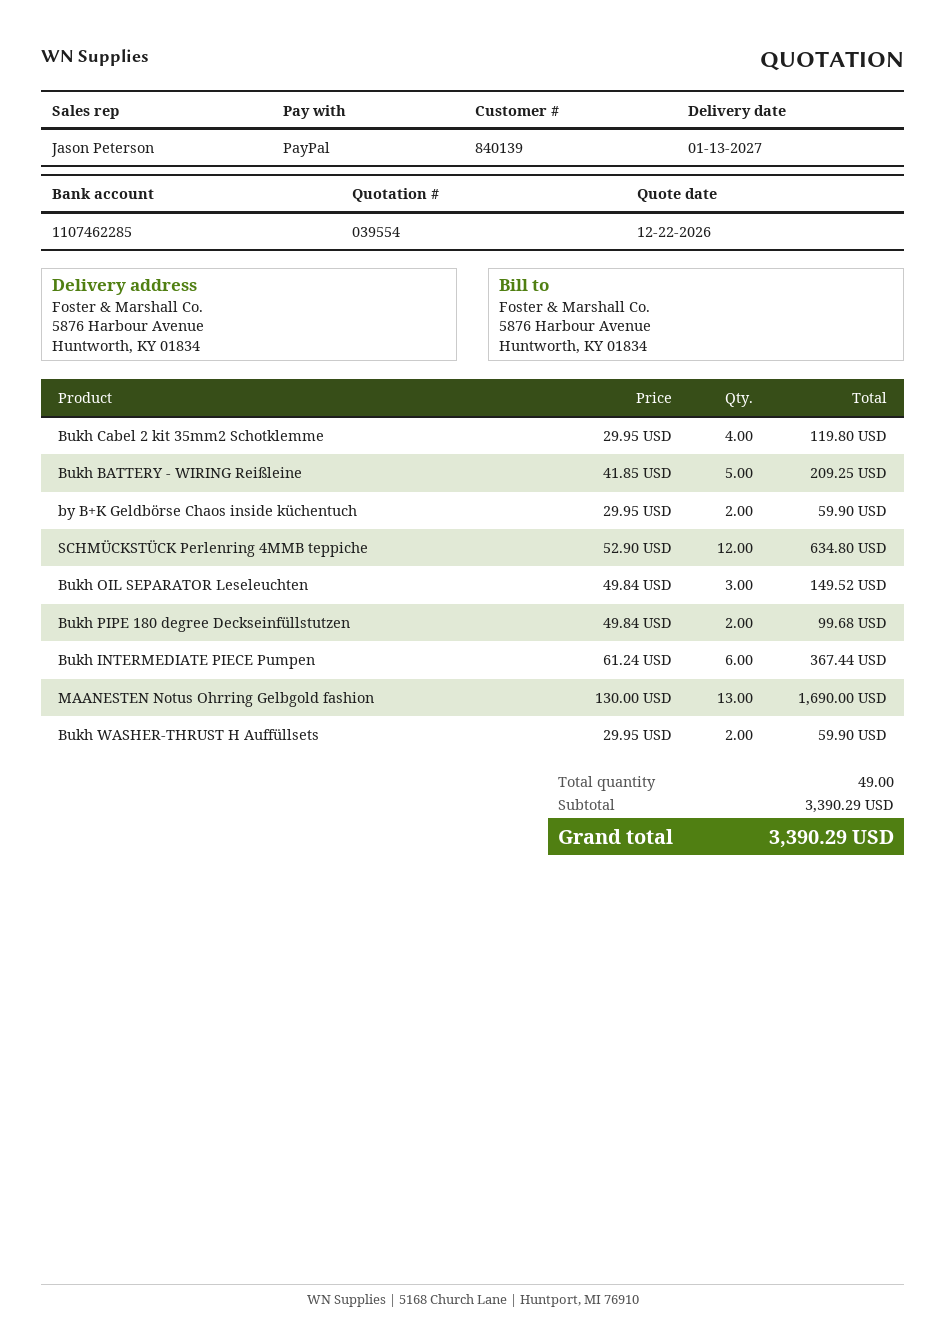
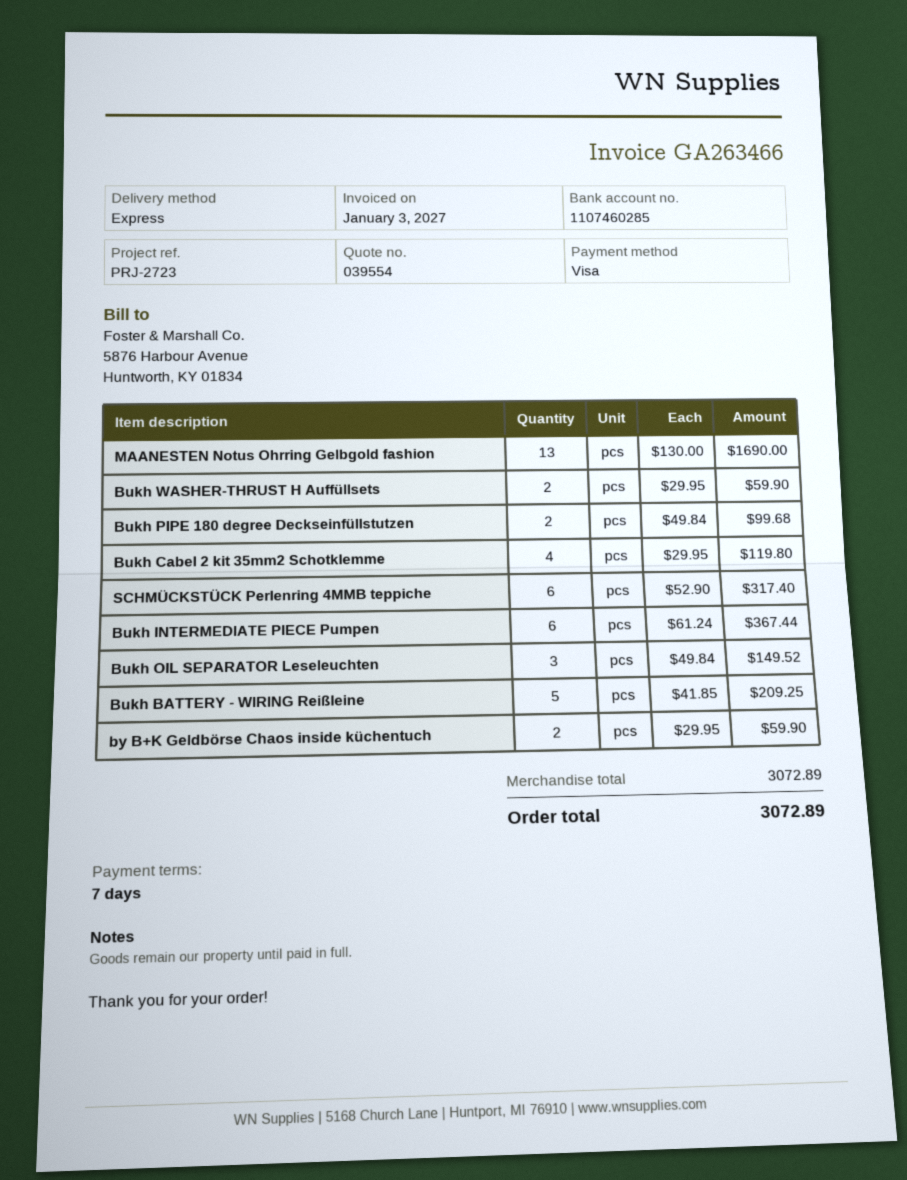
payment method: PayPal -> Visa
bank account: 1107462285 -> 1107460285
SCHMÜCKSTÜCK Perlenring 4MMB teppiche: 12 x 52.90 = 634.80 -> 6 x 52.90 = 317.40
subtotal: 3390.29 -> 3072.89
total: 3390.29 -> 3072.89

